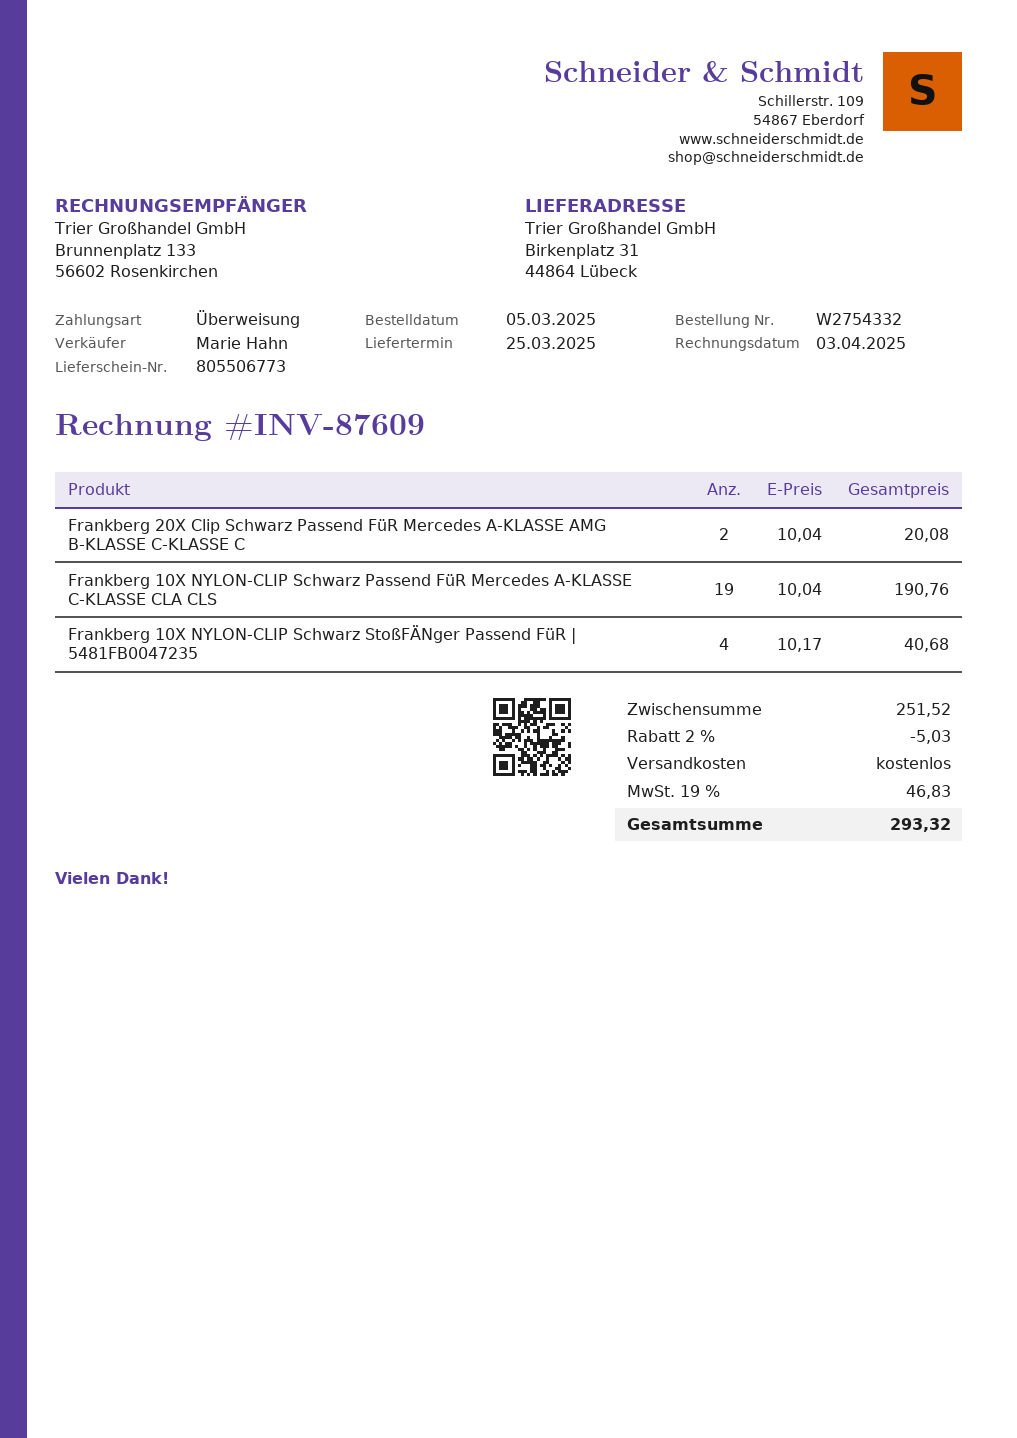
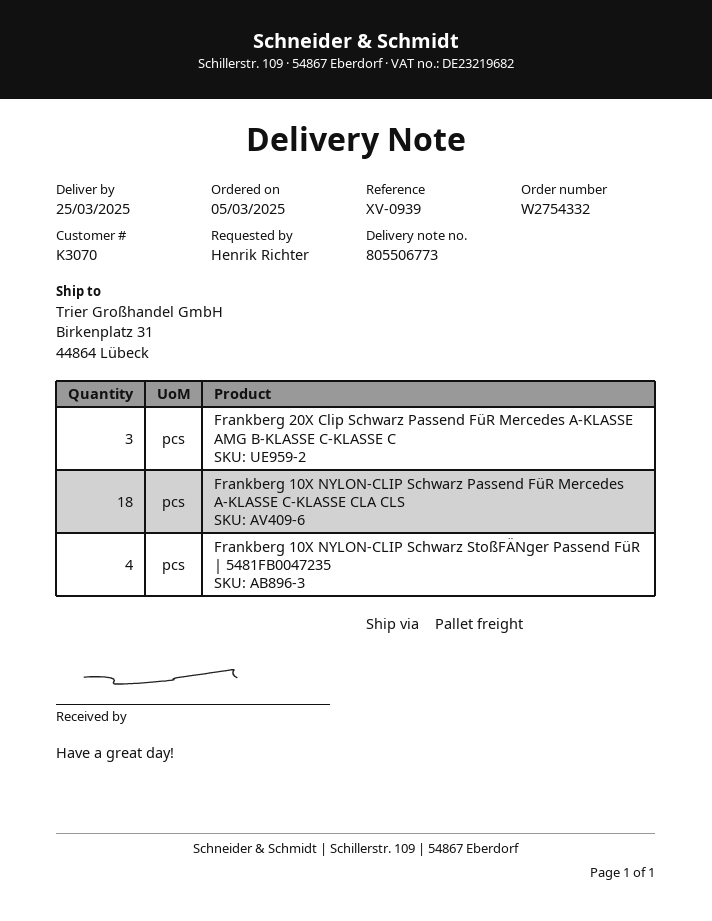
Frankberg 20X Clip Schwarz Passend FüR Mercedes A-KLASSE AMG B-KLASSE C-KLASSE C: 2 -> 3
Frankberg 10X NYLON-CLIP Schwarz Passend FüR Mercedes A-KLASSE C-KLASSE CLA CLS: 19 -> 18

